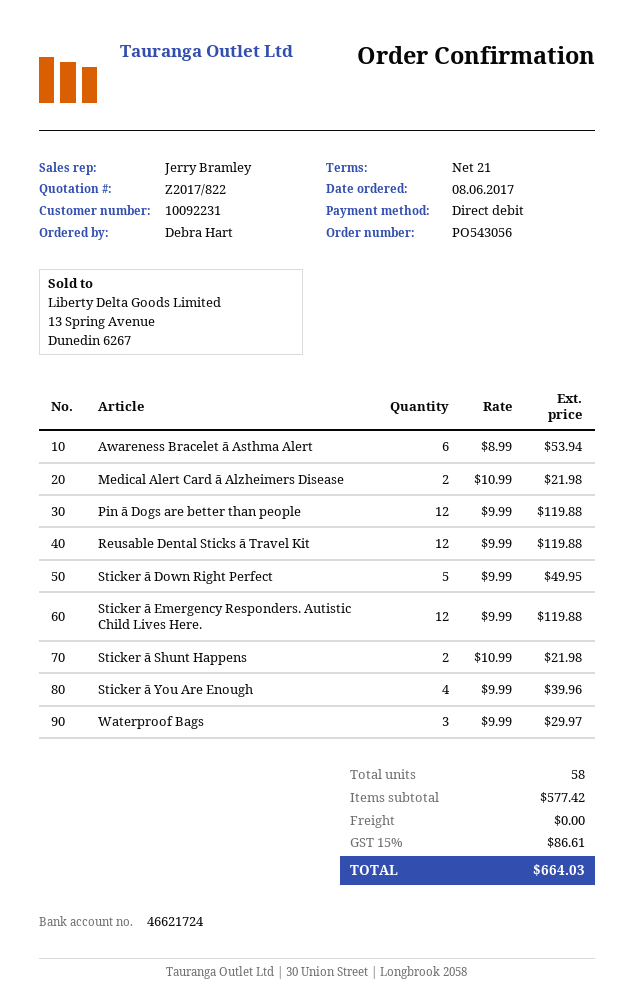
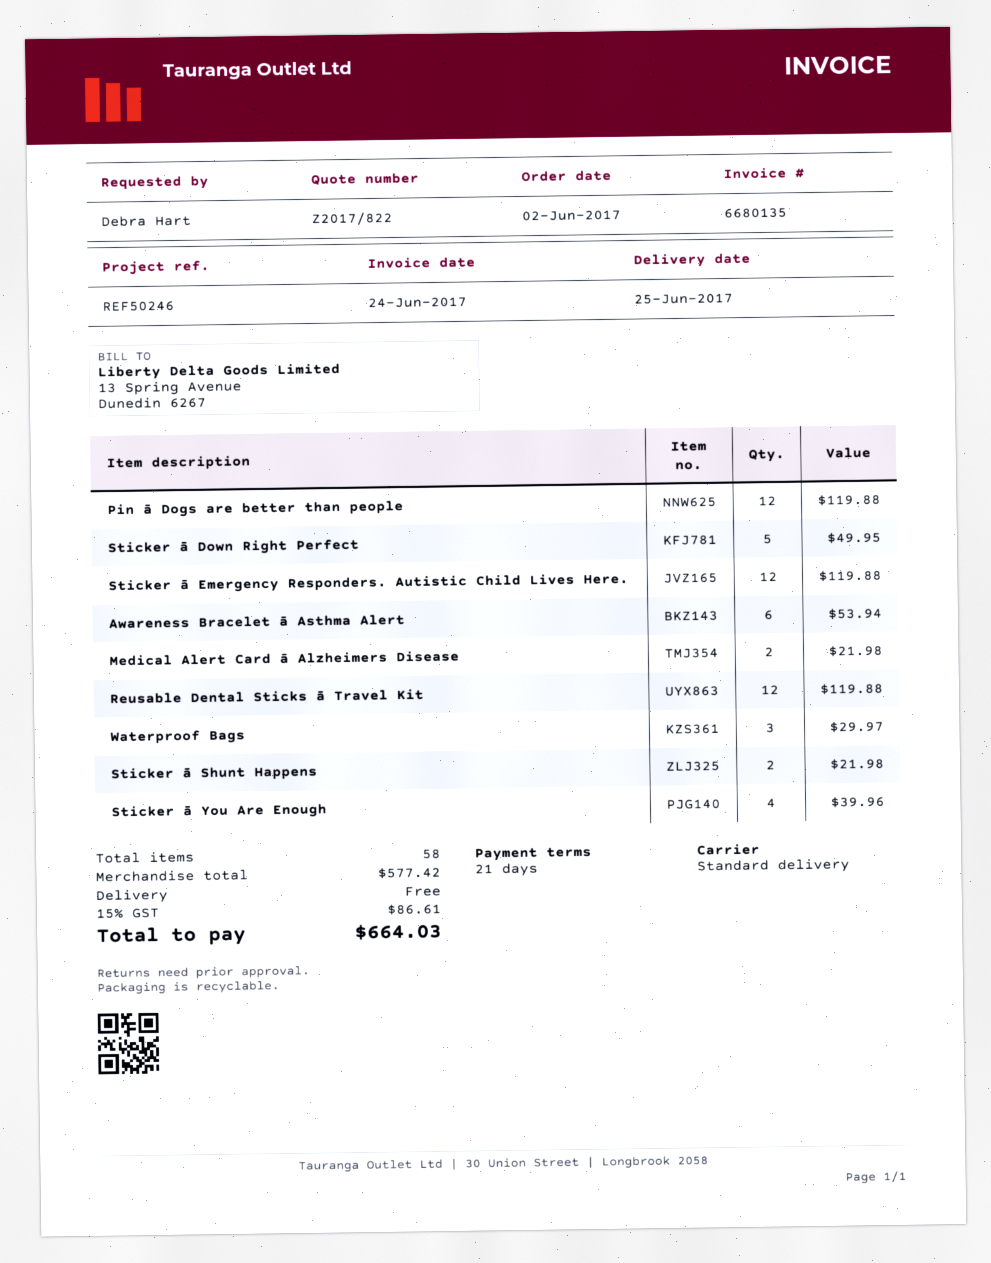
order date: 2017-06-08 -> 2017-06-02

